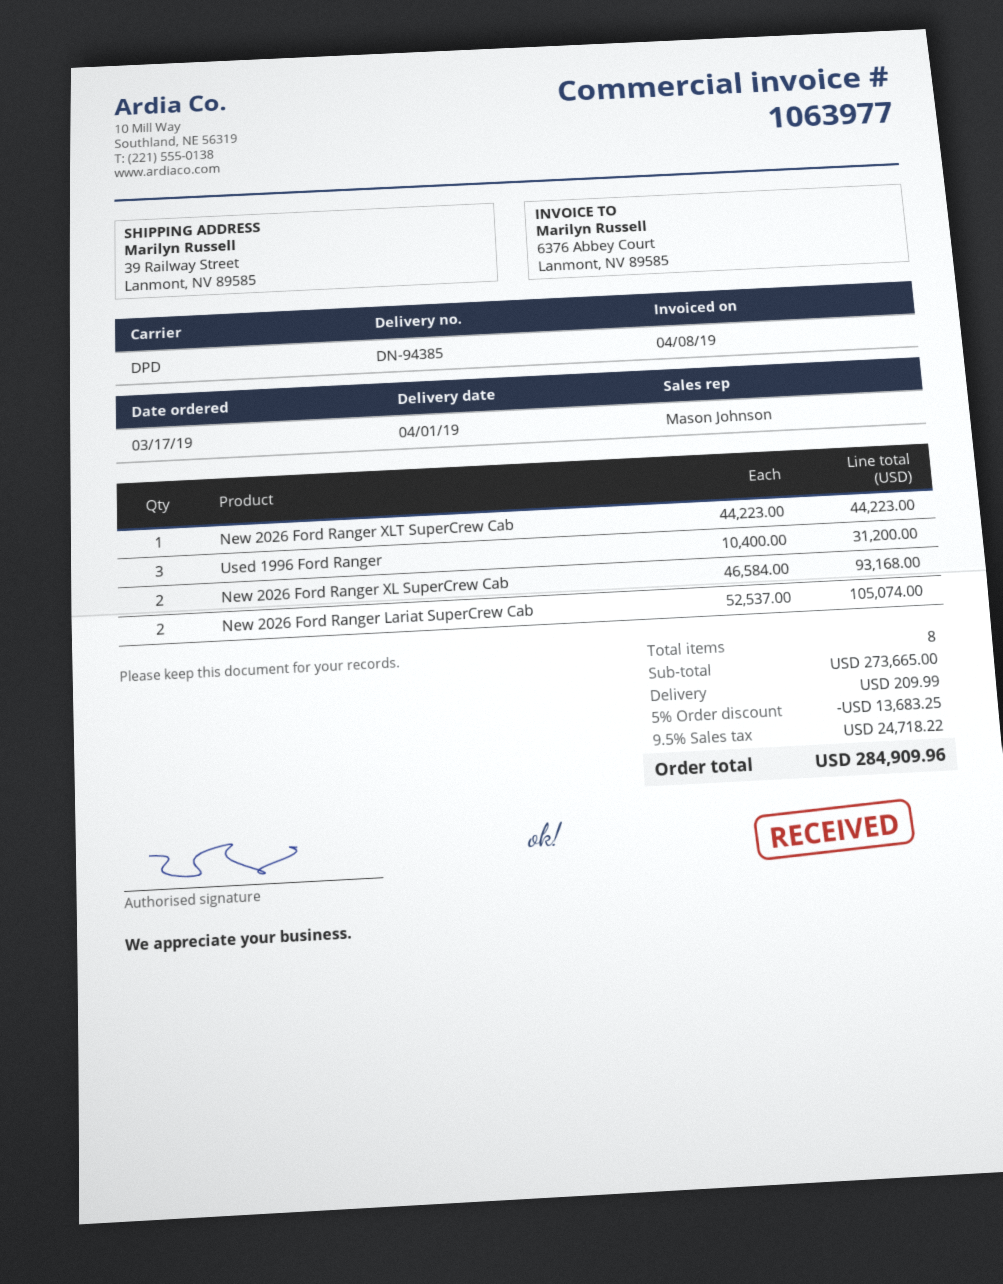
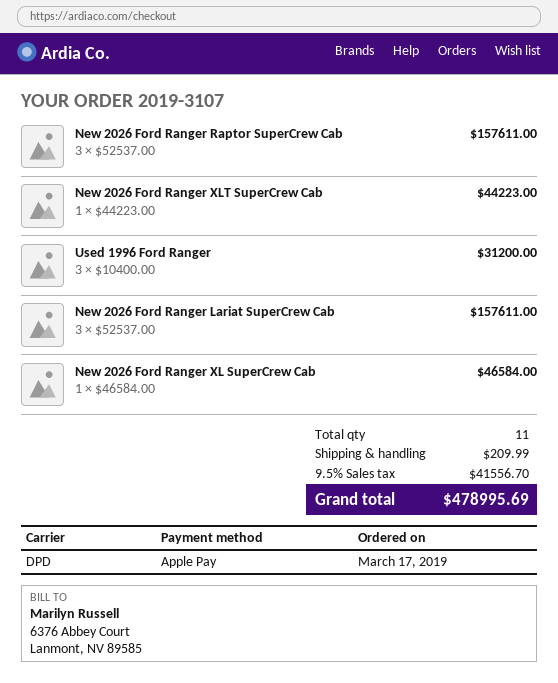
New 2026 Ford Ranger XL SuperCrew Cab: 2 x 46584.00 = 93168.00 -> 1 x 46584.00 = 46584.00
New 2026 Ford Ranger Lariat SuperCrew Cab: 2 x 52537.00 = 105074.00 -> 3 x 52537.00 = 157611.00
New 2026 Ford Ranger Raptor SuperCrew Cab: none -> 3 x 52537.00 = 157611.00
total quantity: 8 -> 11
discount: 5% = 13683.25 -> none
tax: 9.5% = 24718.22 -> 9.5% = 41556.70
total: 284909.96 -> 478995.69

